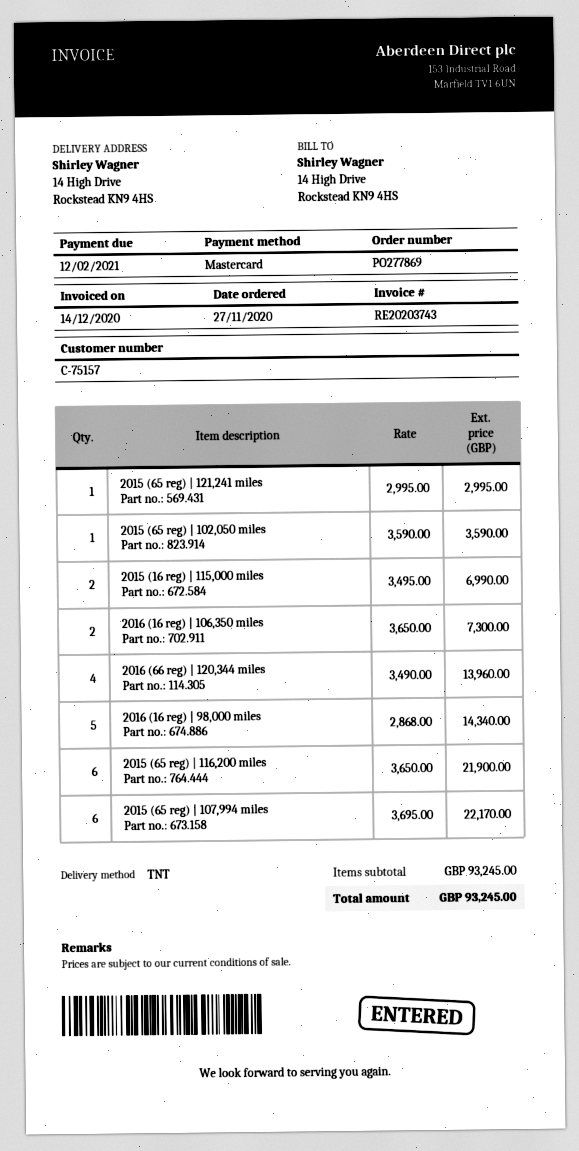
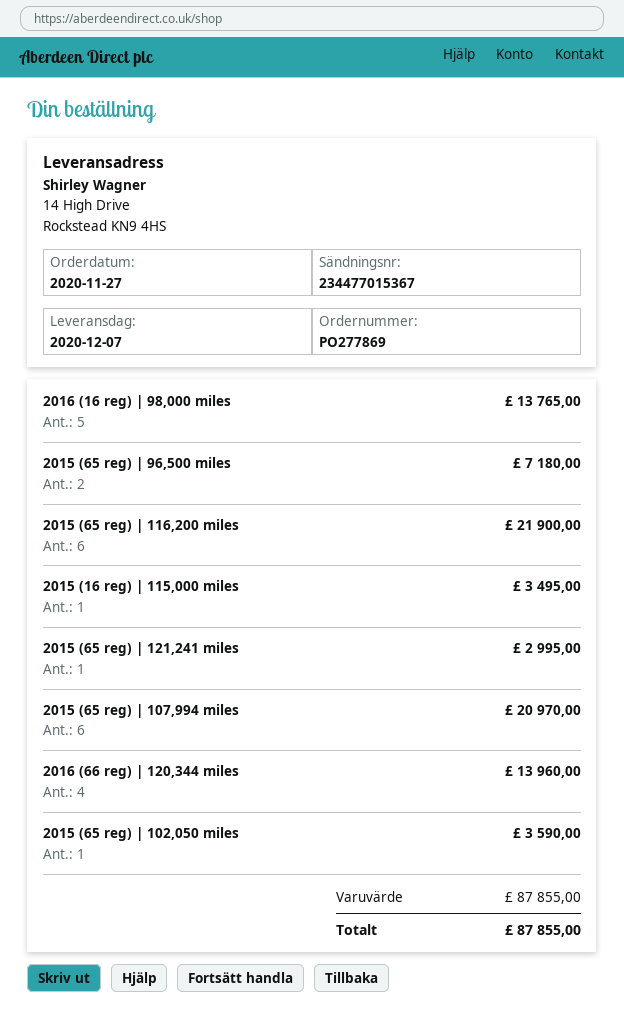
2015 (16 reg) | 115,000 miles: 2 for 6990.00 -> 1 for 3495.00
2016 (16 reg) | 106,350 miles: 2 for 7300.00 -> none
2016 (16 reg) | 98,000 miles: 5 for 14340.00 -> 5 for 13765.00
2015 (65 reg) | 107,994 miles: 6 for 22170.00 -> 6 for 20970.00
2015 (65 reg) | 96,500 miles: none -> 2 for 7180.00
subtotal: 93245.00 -> 87855.00
total: 93245.00 -> 87855.00

